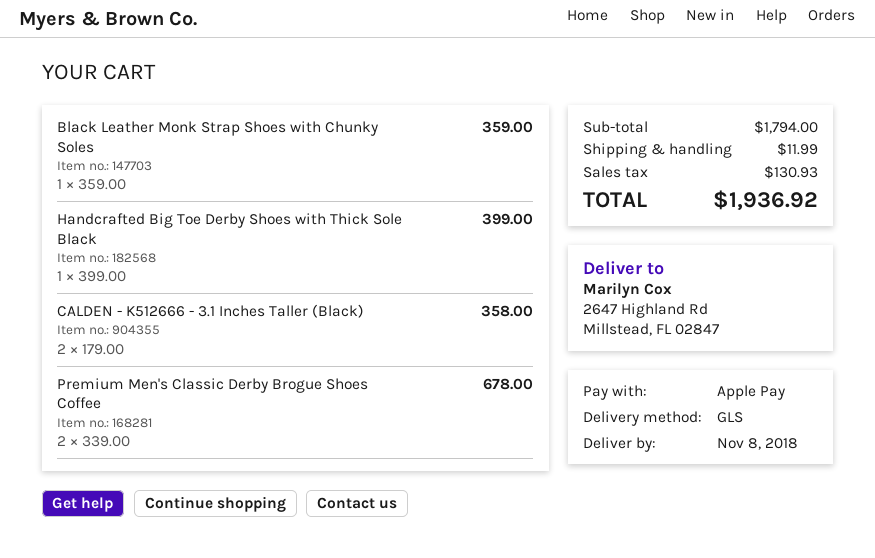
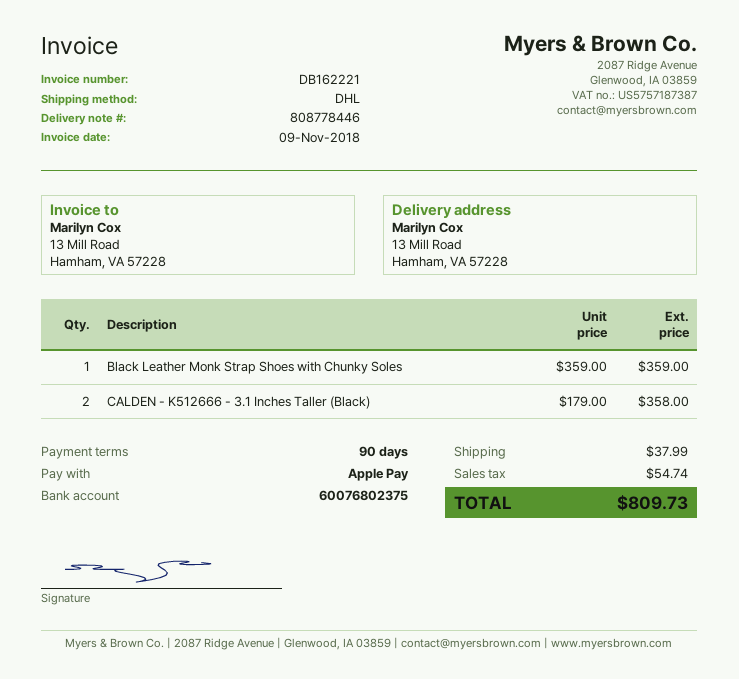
shipping method: GLS -> DHL
ship to: 2647 Highland Rd, Millstead, FL 02847 -> 13 Mill Road, Hamham, VA 57228
Handcrafted Big Toe Derby Shoes with Thick Sole Black: 1 x 399.00 = 399.00 -> none
Premium Men's Classic Derby Brogue Shoes Coffee: 2 x 339.00 = 678.00 -> none
shipping: 11.99 -> 37.99
tax: 130.93 -> 54.74
total: 1936.92 -> 809.73

